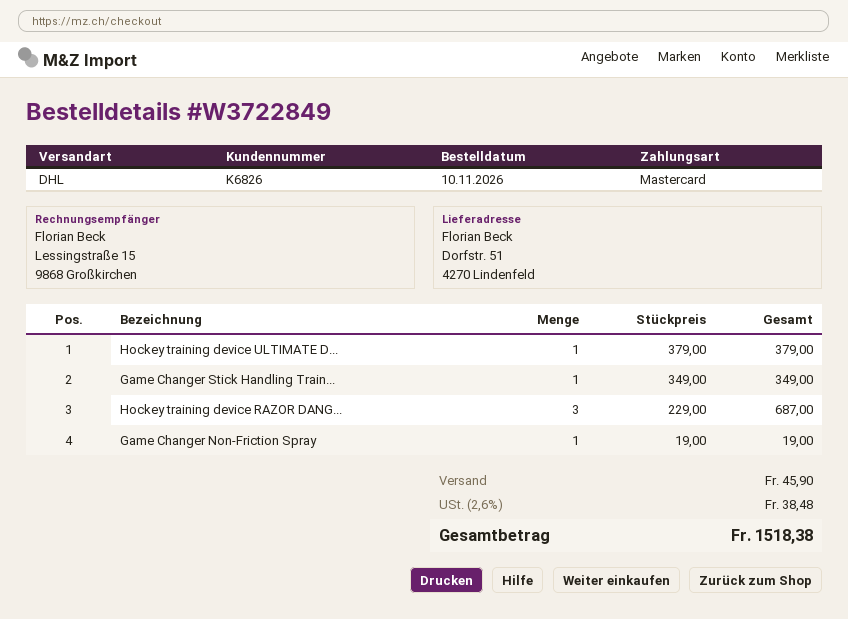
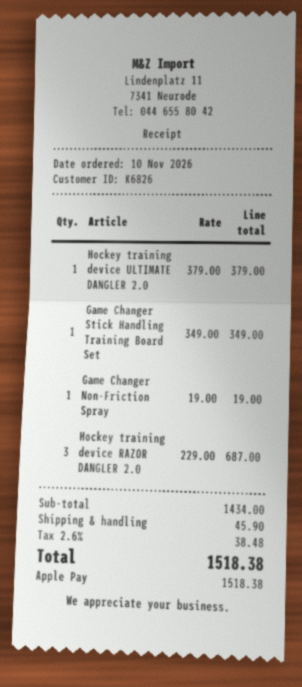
payment method: Mastercard -> Apple Pay

